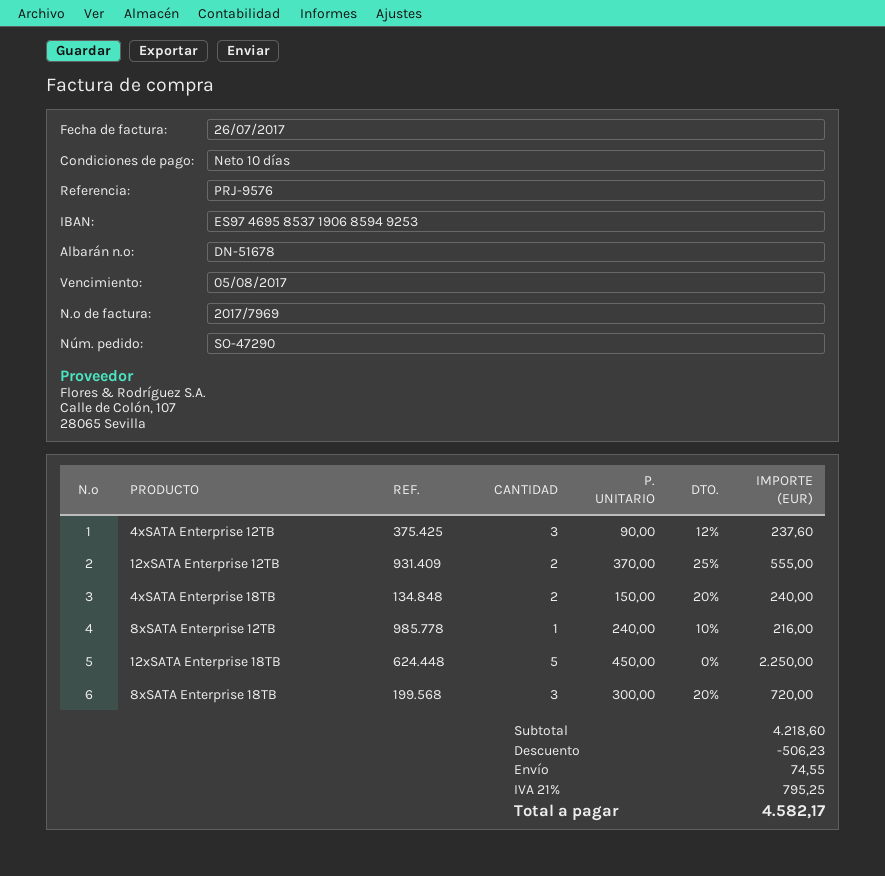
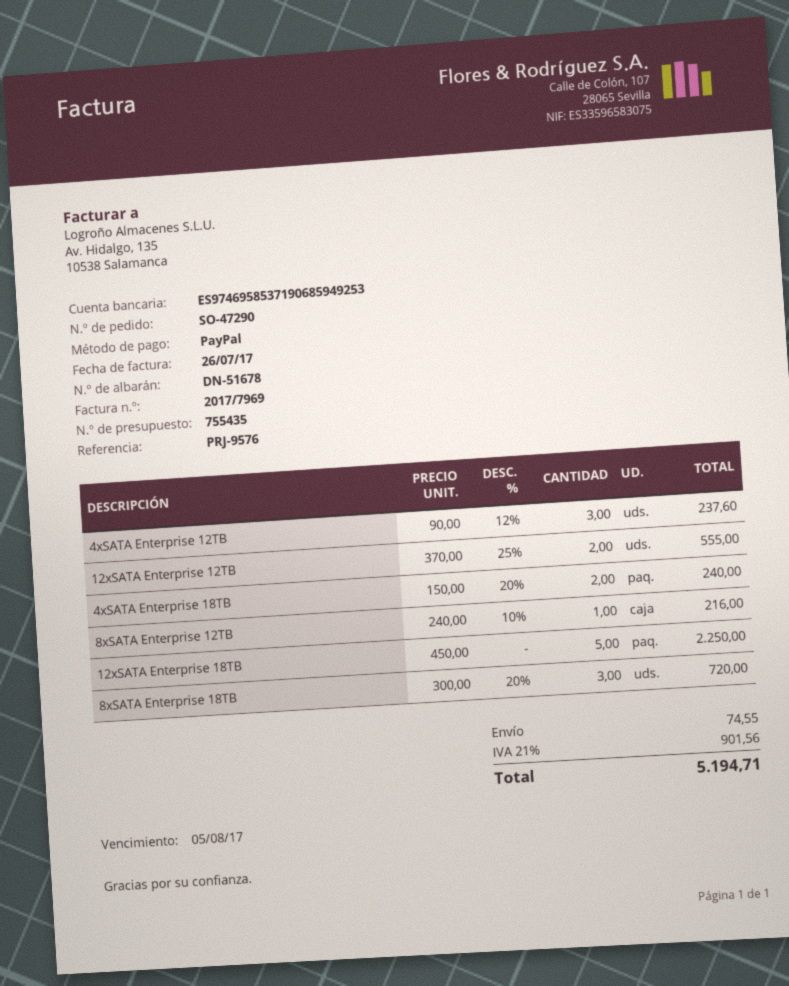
discount: 506.23 -> none
tax: 21% = 795.25 -> 21% = 901.56
total: 4582.17 -> 5194.71

